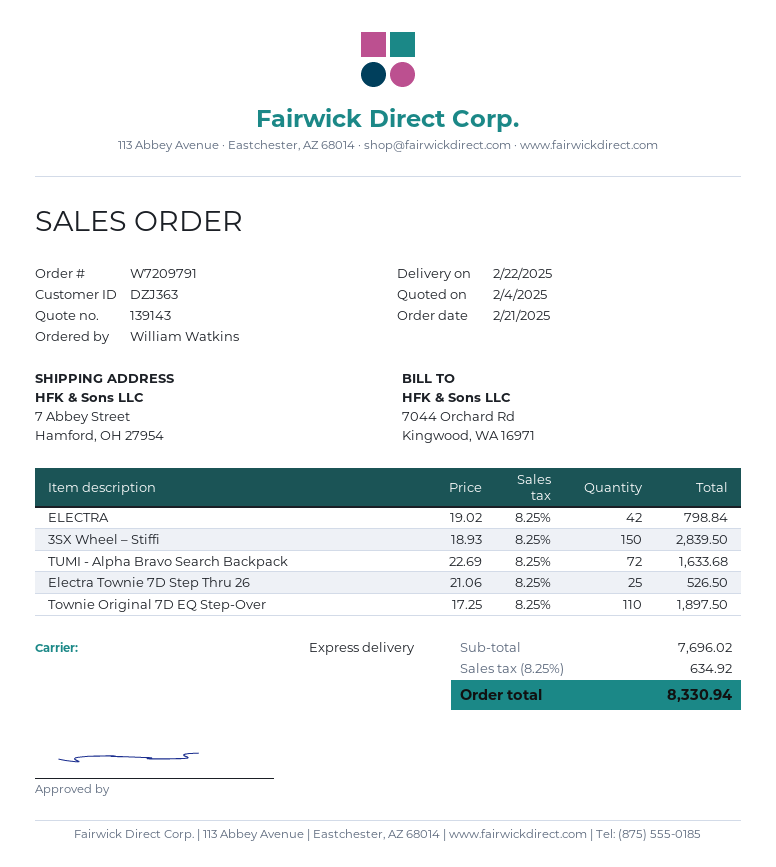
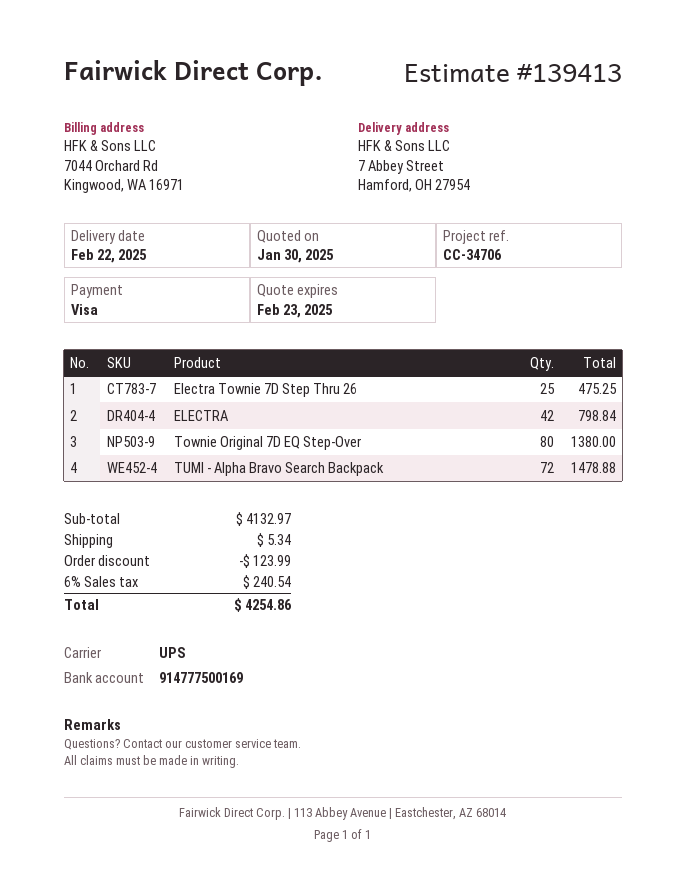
quote number: 139143 -> 139413
quote date: 2025-02-04 -> 2025-01-30
shipping method: express -> UPS
3SX Wheel – Stiffi: 150 for 2839.50 -> none
TUMI - Alpha Bravo Search Backpack: 72 for 1633.68 -> 72 for 1478.88
Electra Townie 7D Step Thru 26: 25 for 526.50 -> 25 for 475.25
Townie Original 7D EQ Step-Over: 110 for 1897.50 -> 80 for 1380.00
subtotal: 7696.02 -> 4132.97
discount: none -> 123.99
shipping: none -> 5.34
tax: 8.25% = 634.92 -> 6% = 240.54
total: 8330.94 -> 4254.86

